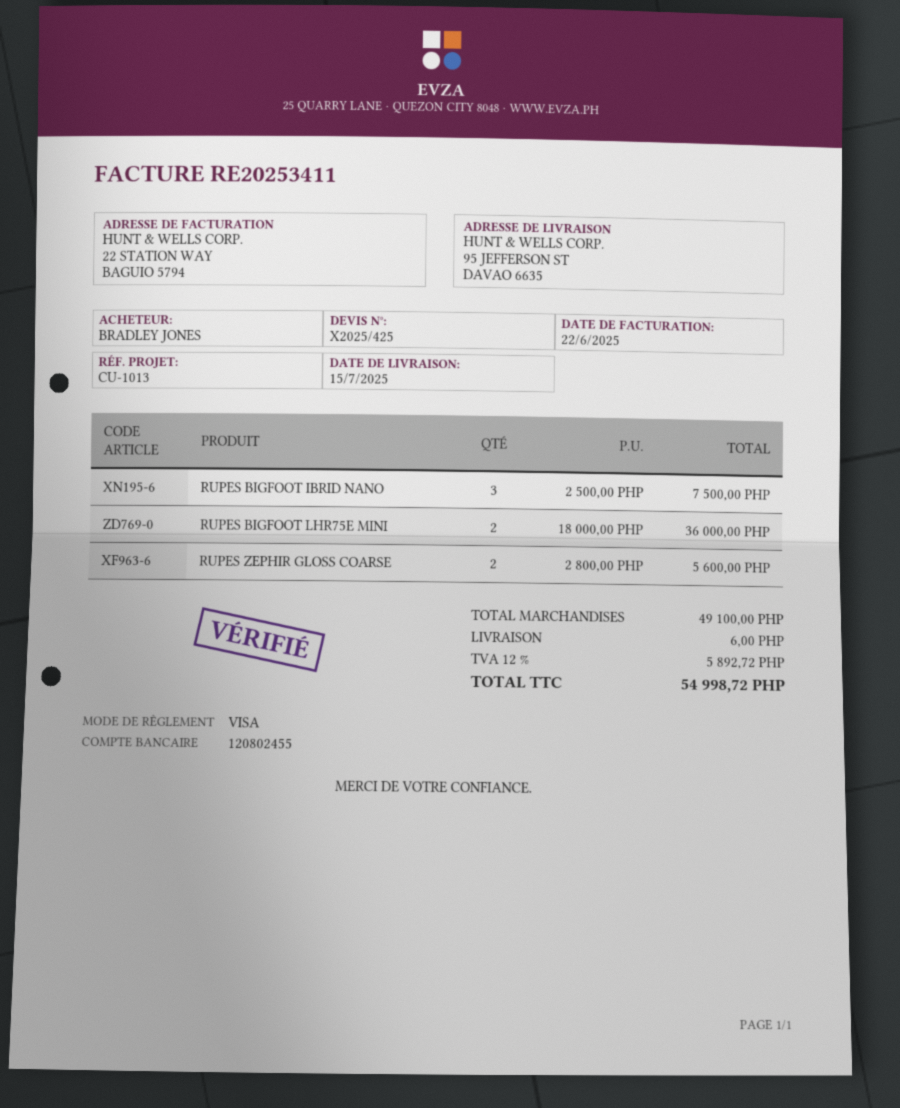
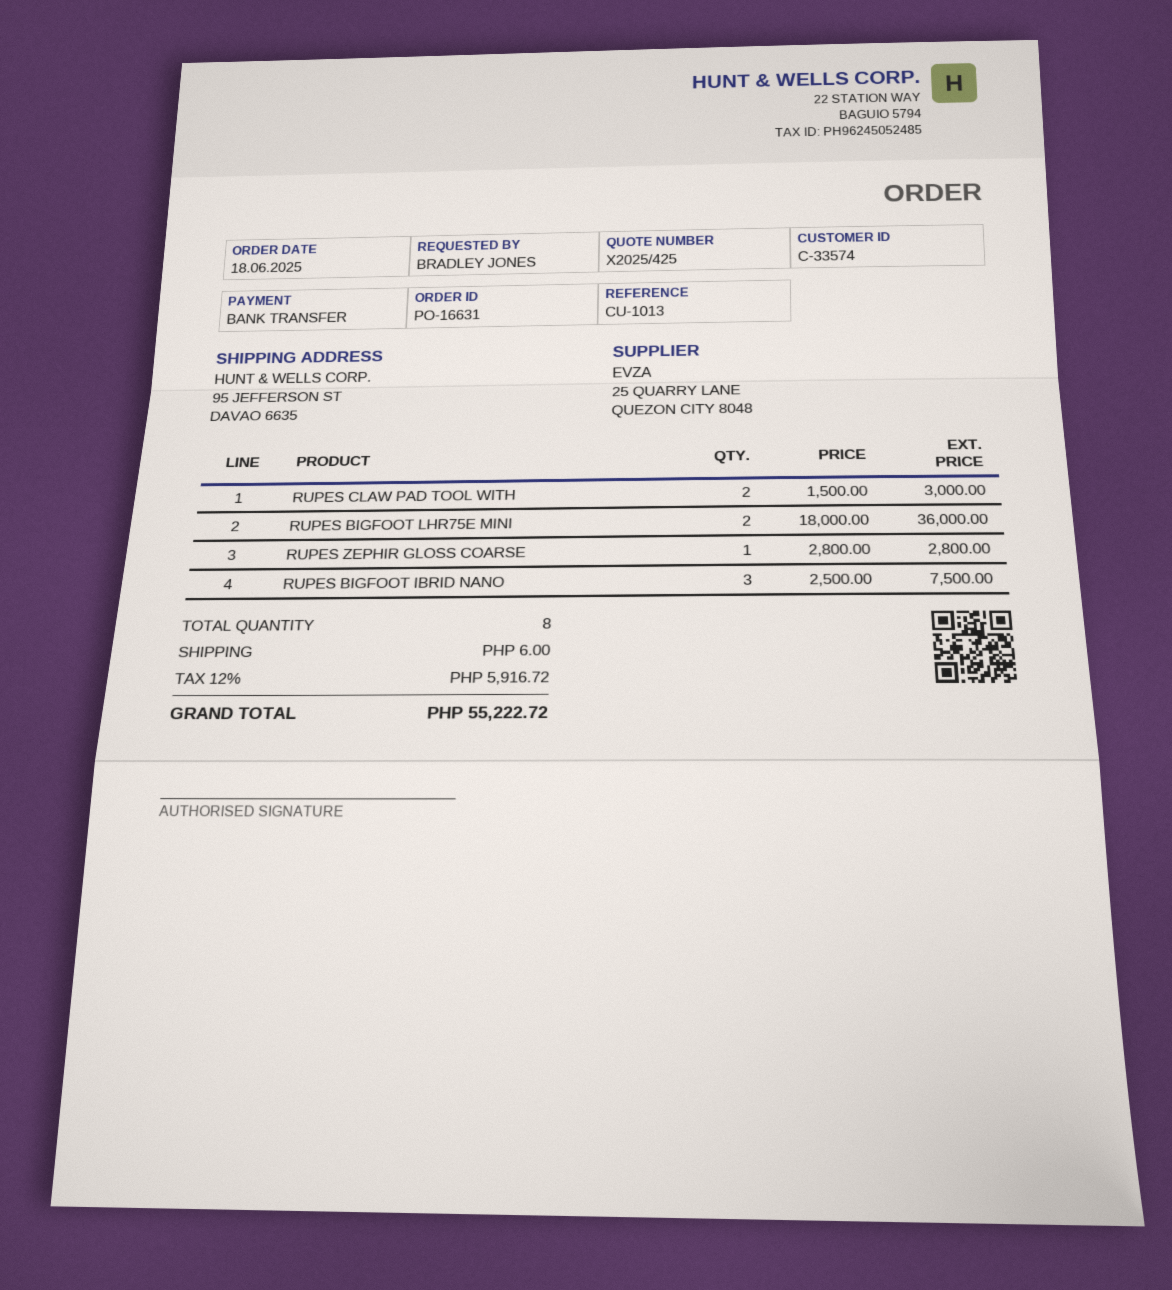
payment method: Visa -> bank transfer
RUPES ZEPHIR GLOSS COARSE: 2 x 2800.00 = 5600.00 -> 1 x 2800.00 = 2800.00
RUPES CLAW PAD TOOL WITH: none -> 2 x 1500.00 = 3000.00
tax: 12% = 5892.72 -> 12% = 5916.72
total: 54998.72 -> 55222.72

